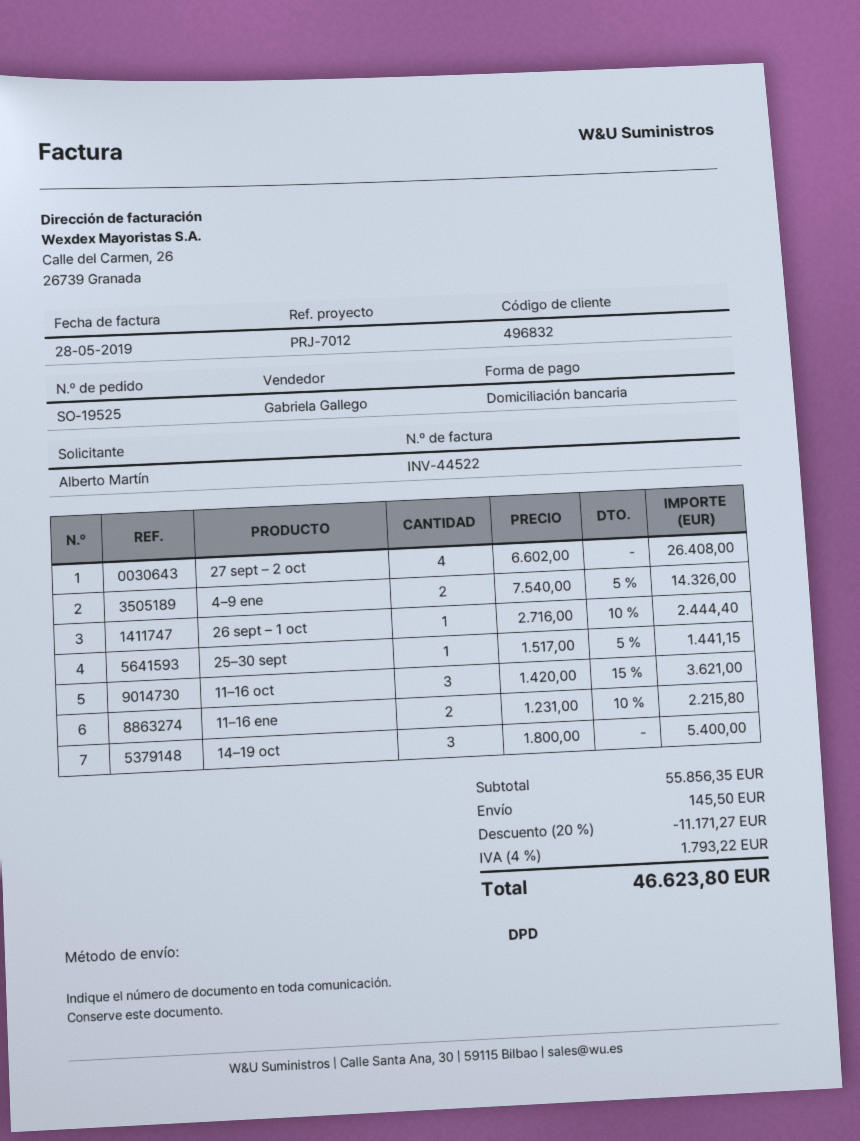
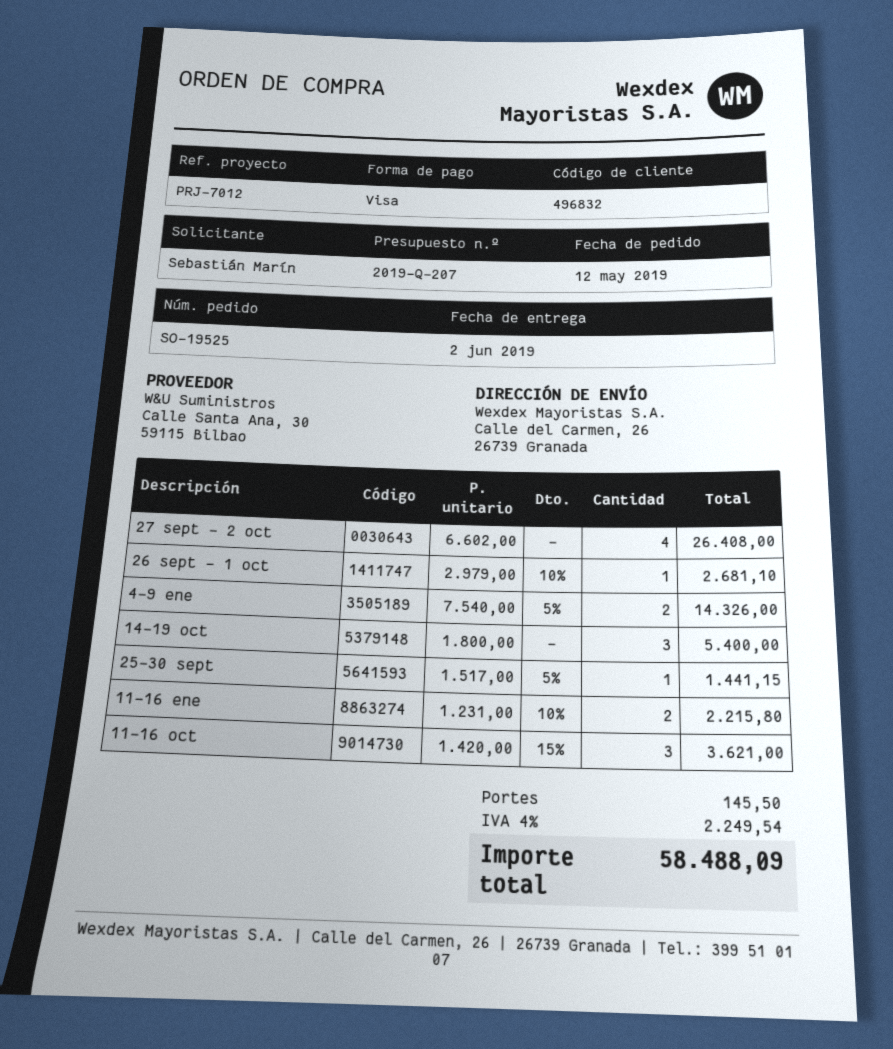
ordered by: Alberto Martín -> Sebastián Marín
payment method: direct debit -> Visa
26 sept – 1 oct: 1 x 2716.00 - 10% = 2444.40 -> 1 x 2979.00 - 10% = 2681.10
discount: 20% = 11171.27 -> none
tax: 4% = 1793.22 -> 4% = 2249.54
total: 46623.80 -> 58488.09

